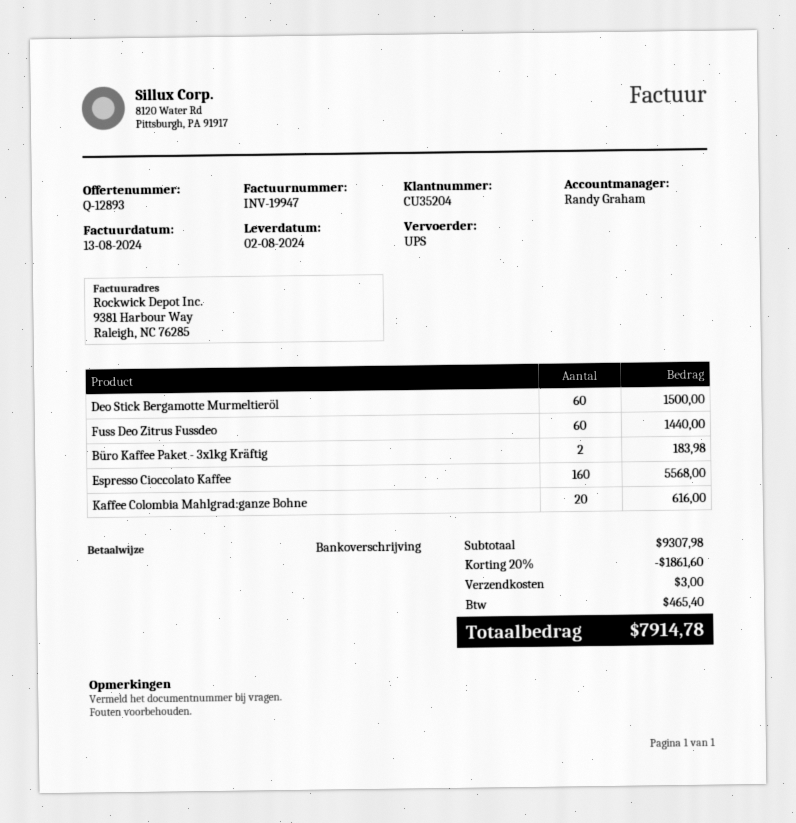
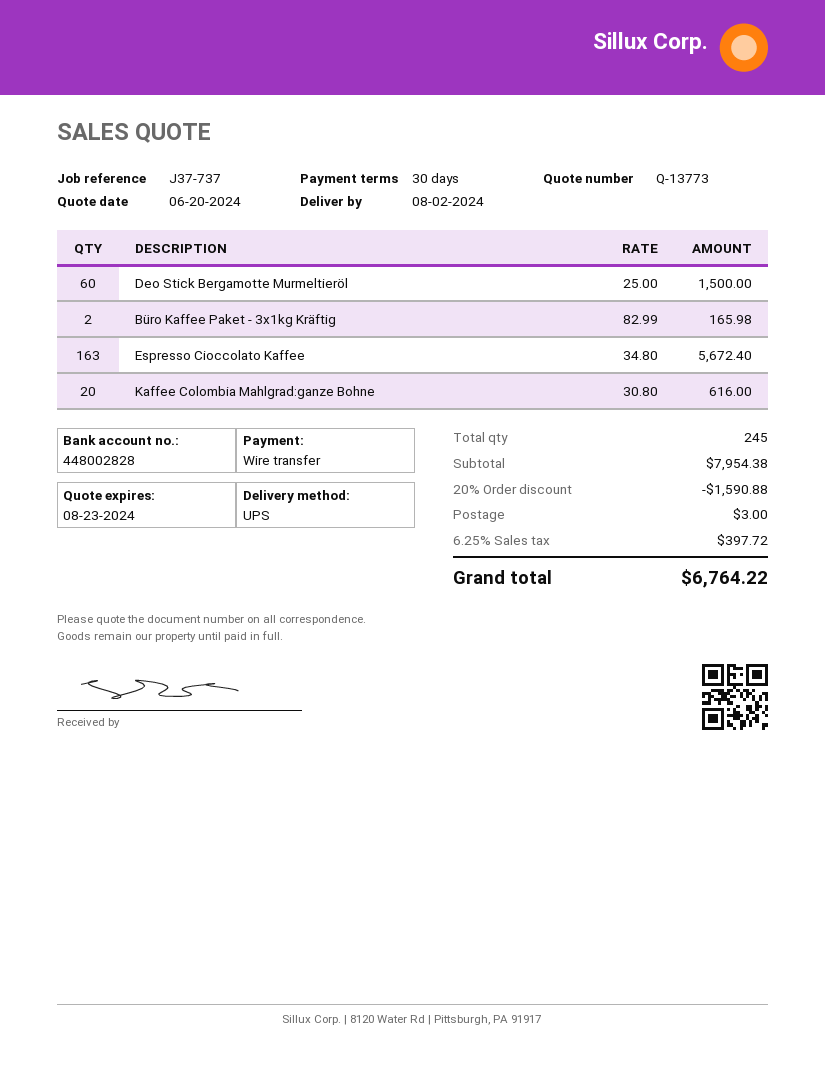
quote number: Q-12893 -> Q-13773
Fuss Deo Zitrus Fussdeo: 60 for 1440.00 -> none
Büro Kaffee Paket - 3x1kg Kräftig: 2 for 183.98 -> 2 for 165.98
Espresso Cioccolato Kaffee: 160 for 5568.00 -> 163 for 5672.40
subtotal: 9307.98 -> 7954.38
discount: 20% = 1861.60 -> 20% = 1590.88
tax: 465.40 -> 397.72
total: 7914.78 -> 6764.22

